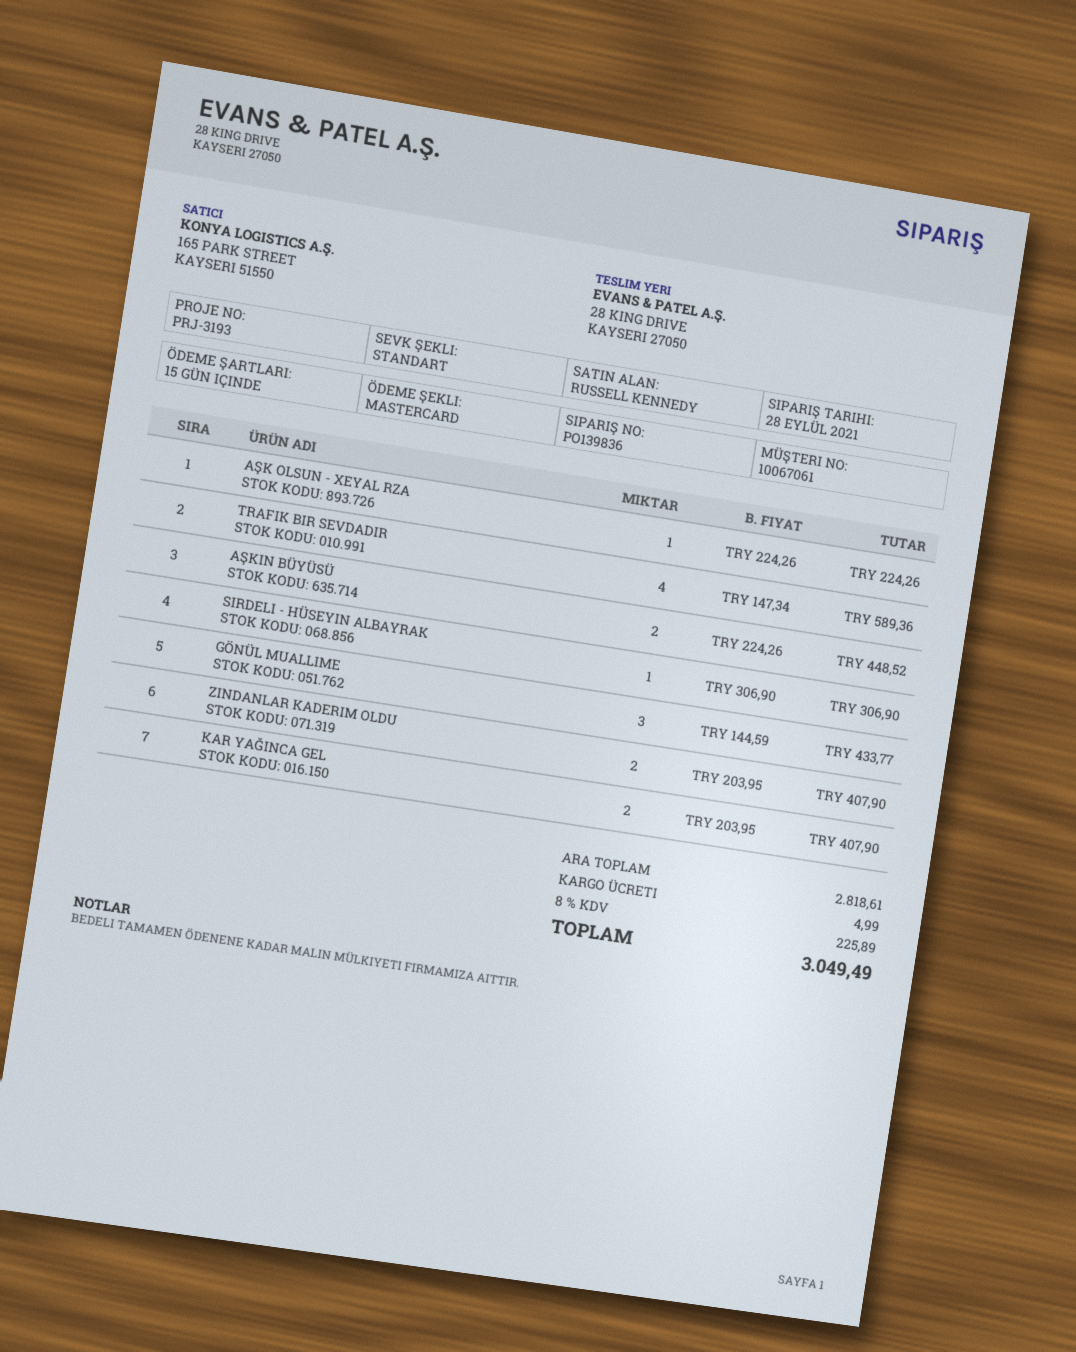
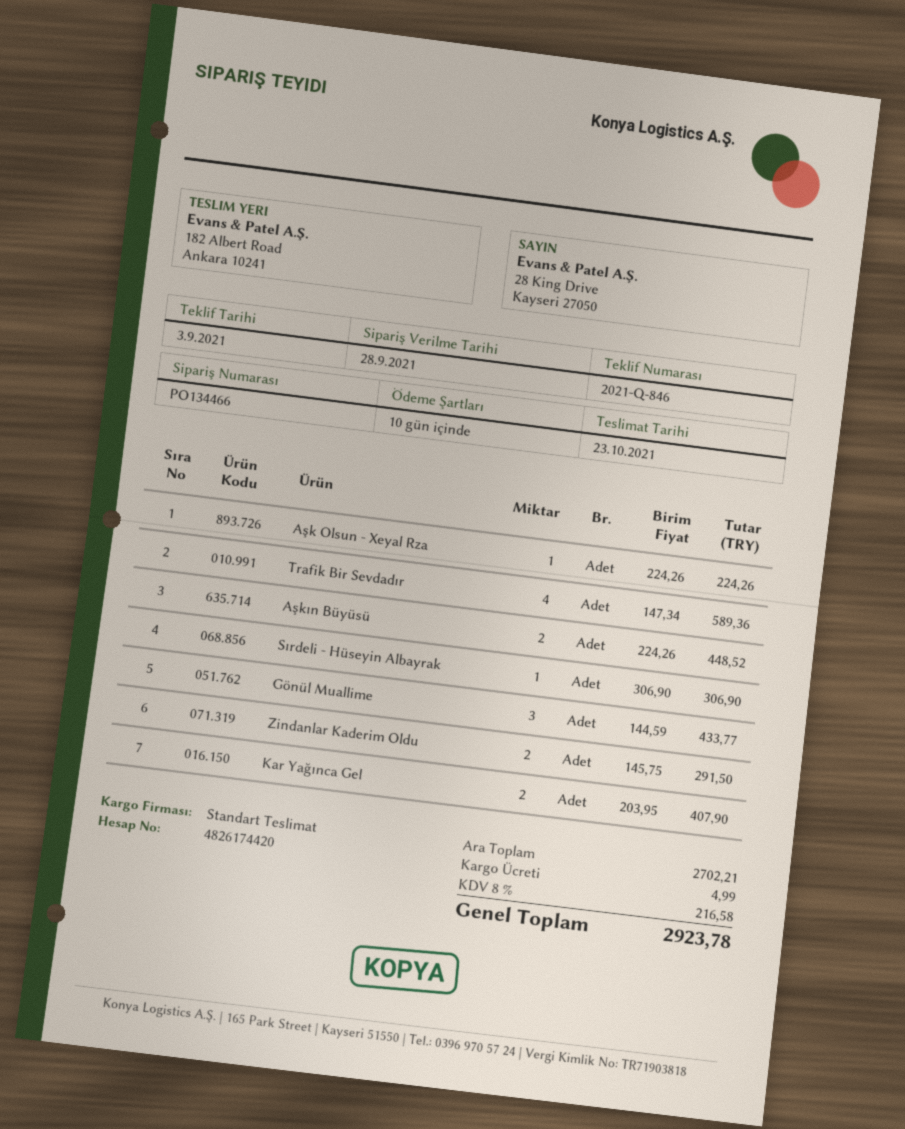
order number: PO139836 -> PO134466
payment terms: 15 days -> 10 days
ship to: 28 KING DRIVE, KAYSERI 27050 -> 182 Albert Road, Ankara 10241
ZINDANLAR KADERIM OLDU: 2 x 203.95 = 407.90 -> 2 x 145.75 = 291.50
subtotal: 2818.61 -> 2702.21
tax: 8% = 225.89 -> 8% = 216.58
total: 3049.49 -> 2923.78

